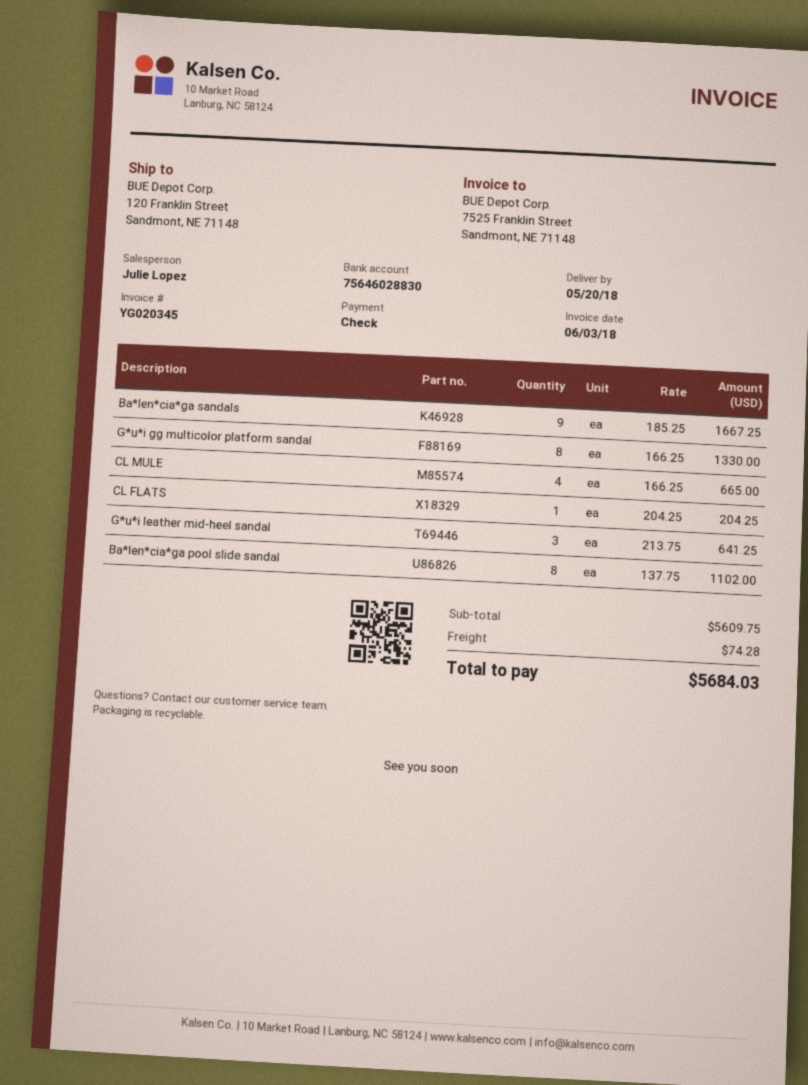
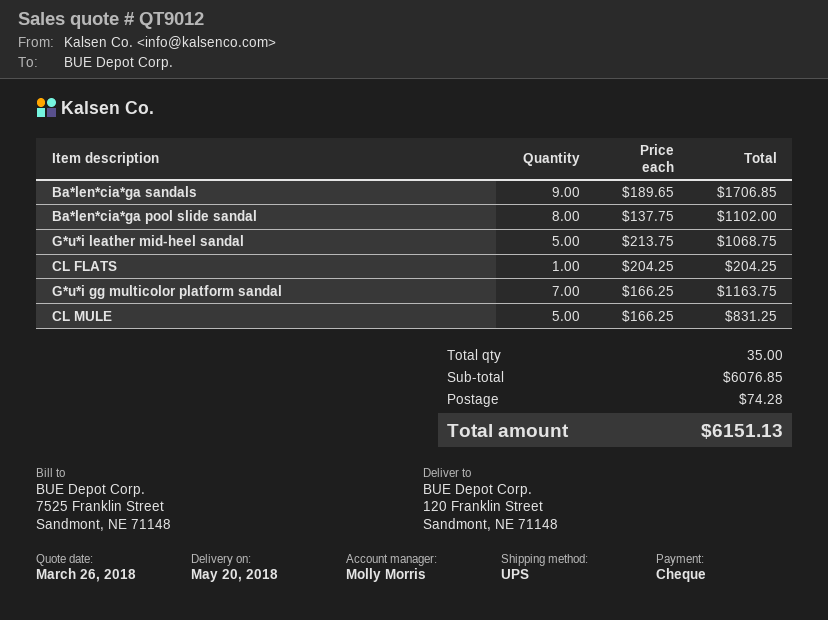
sales rep: Julie Lopez -> Molly Morris
Ba*len*cia*ga sandals: 9 x 185.25 = 1667.25 -> 9 x 189.65 = 1706.85
G*u*i gg multicolor platform sandal: 8 x 166.25 = 1330.00 -> 7 x 166.25 = 1163.75
CL MULE: 4 x 166.25 = 665.00 -> 5 x 166.25 = 831.25
G*u*i leather mid-heel sandal: 3 x 213.75 = 641.25 -> 5 x 213.75 = 1068.75
subtotal: 5609.75 -> 6076.85
total: 5684.03 -> 6151.13

